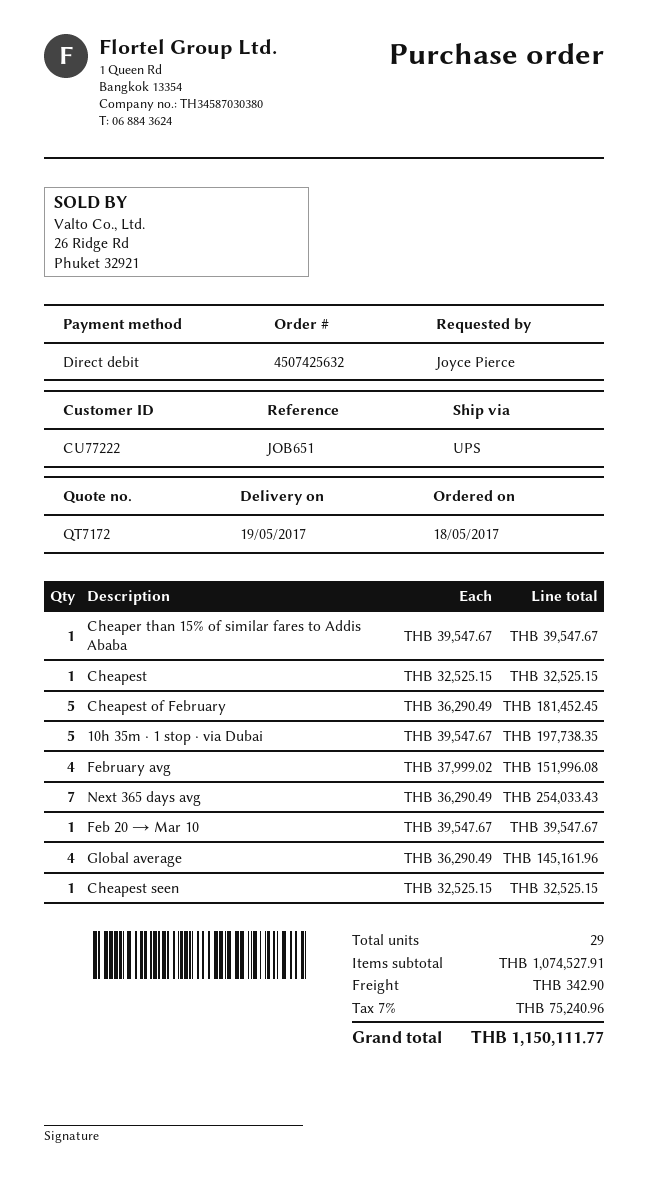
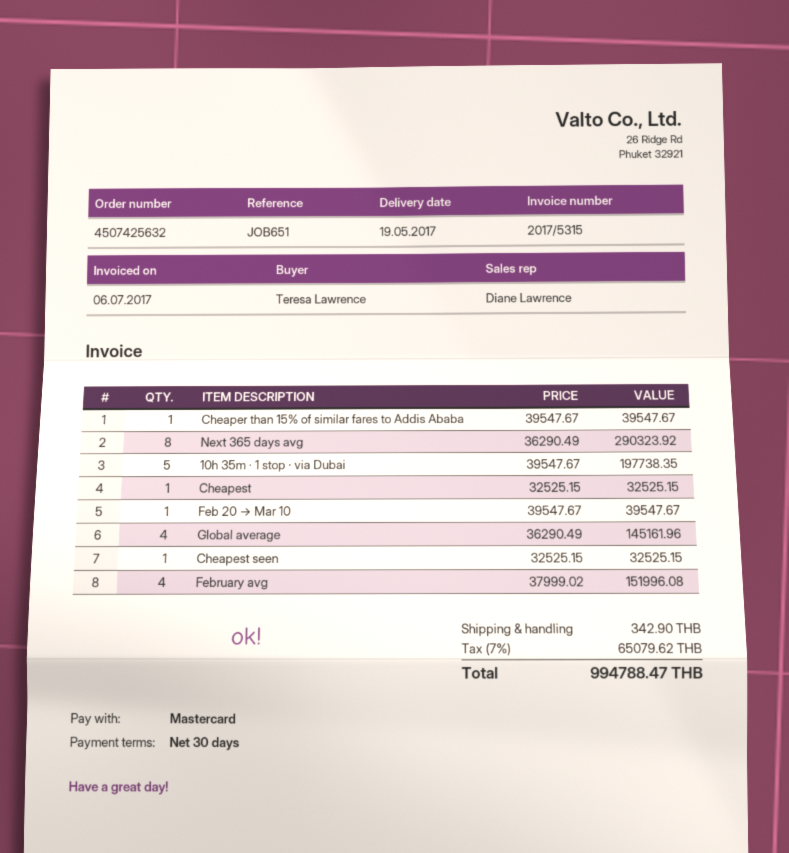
ordered by: Joyce Pierce -> Teresa Lawrence
payment method: direct debit -> Mastercard
Cheapest of February: 5 x 36290.49 = 181452.45 -> none
Next 365 days avg: 7 x 36290.49 = 254033.43 -> 8 x 36290.49 = 290323.92
tax: 7% = 75240.96 -> 7% = 65079.62
total: 1150111.77 -> 994788.47

